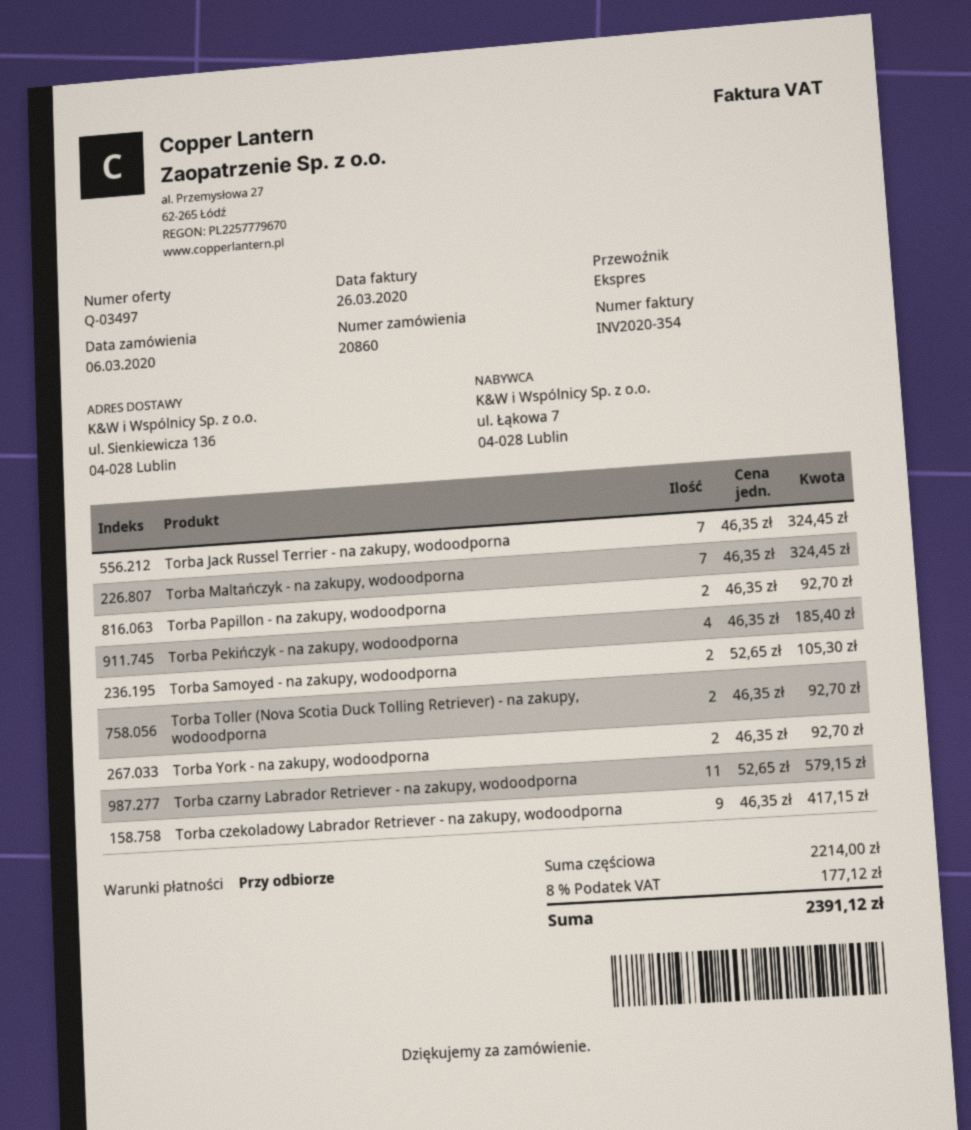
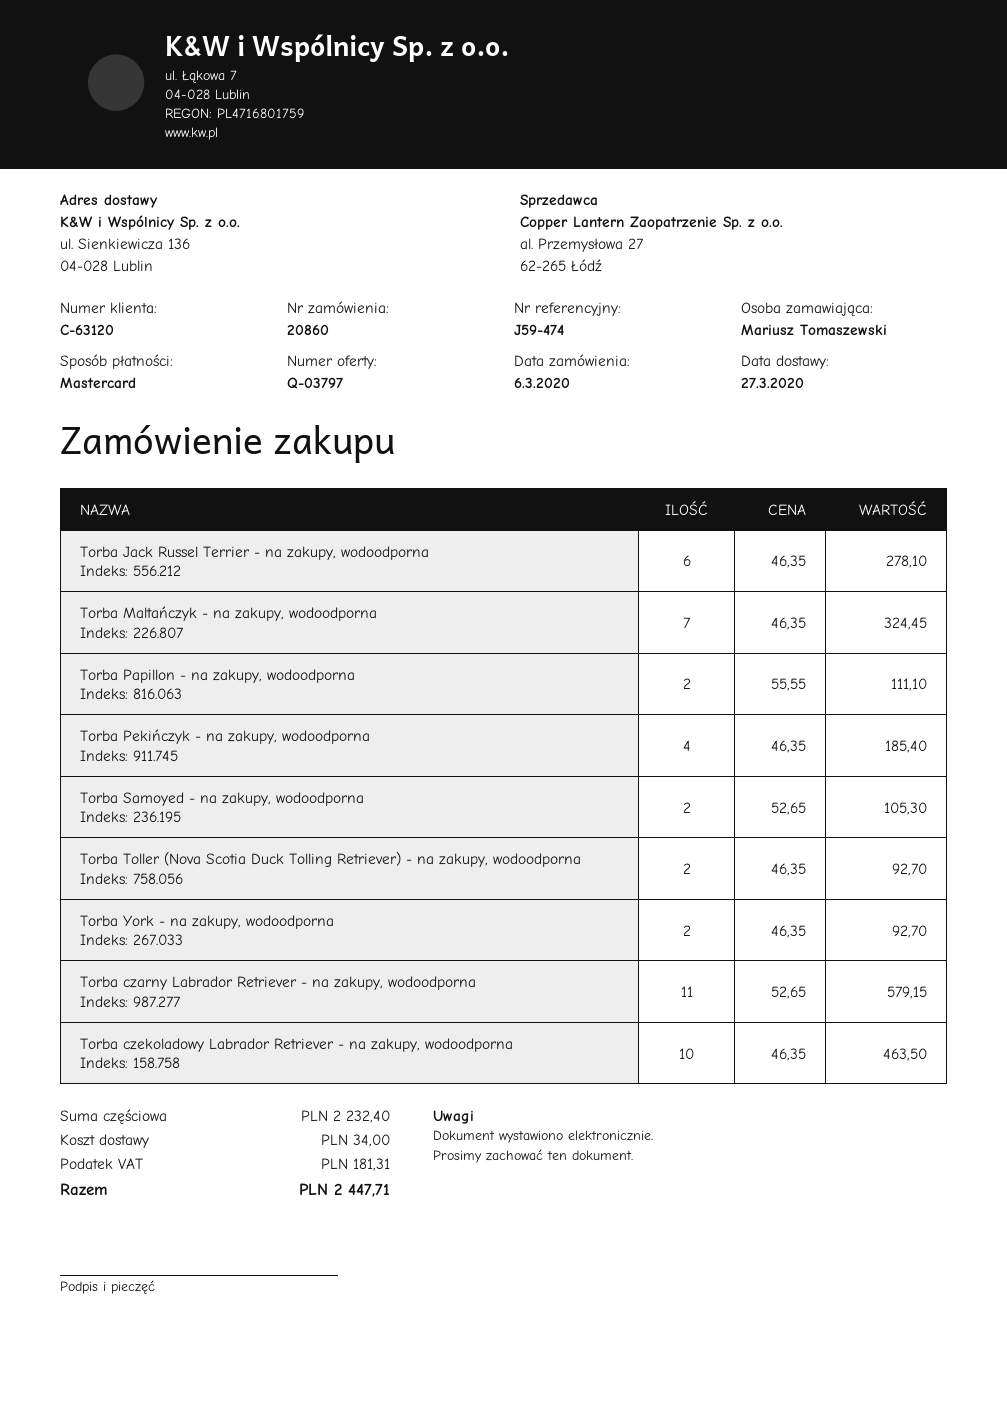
quote number: Q-03497 -> Q-03797
Torba Jack Russel Terrier - na zakupy, wodoodporna: 7 x 46.35 = 324.45 -> 6 x 46.35 = 278.10
Torba Papillon - na zakupy, wodoodporna: 2 x 46.35 = 92.70 -> 2 x 55.55 = 111.10
Torba czekoladowy Labrador Retriever - na zakupy, wodoodporna: 9 x 46.35 = 417.15 -> 10 x 46.35 = 463.50
subtotal: 2214.00 -> 2232.40
shipping: none -> 34.00
tax: 177.12 -> 181.31
total: 2391.12 -> 2447.71

